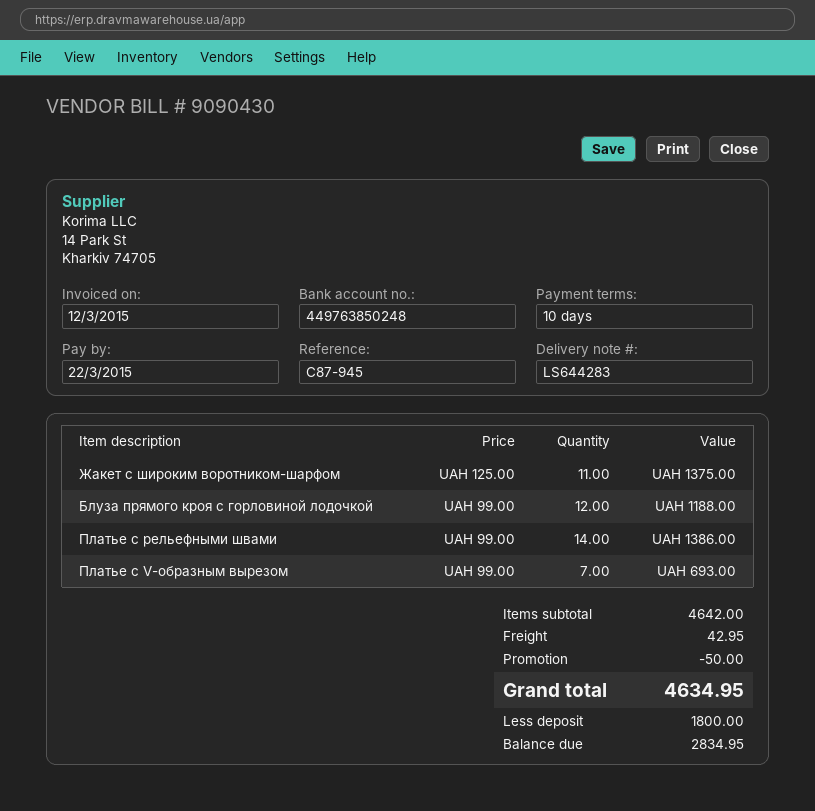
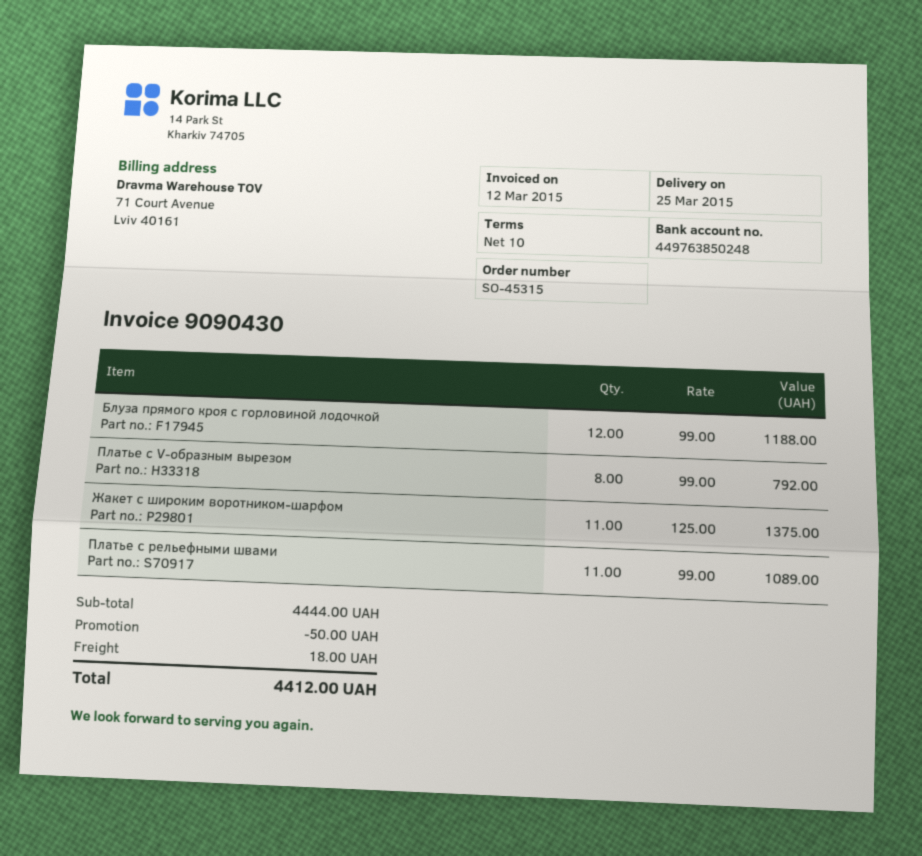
Платье с рельефными швами: 14 x 99.00 = 1386.00 -> 11 x 99.00 = 1089.00
Платье с V-образным вырезом: 7 x 99.00 = 693.00 -> 8 x 99.00 = 792.00
subtotal: 4642.00 -> 4444.00
shipping: 42.95 -> 18.00
total: 4634.95 -> 4412.00

